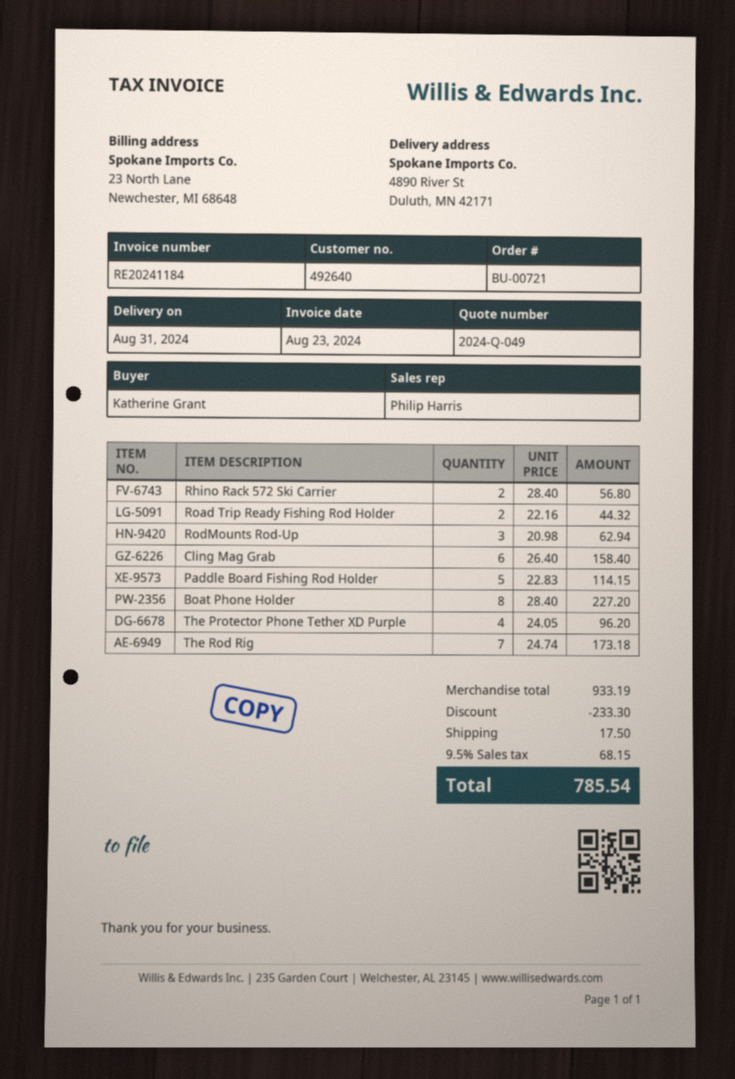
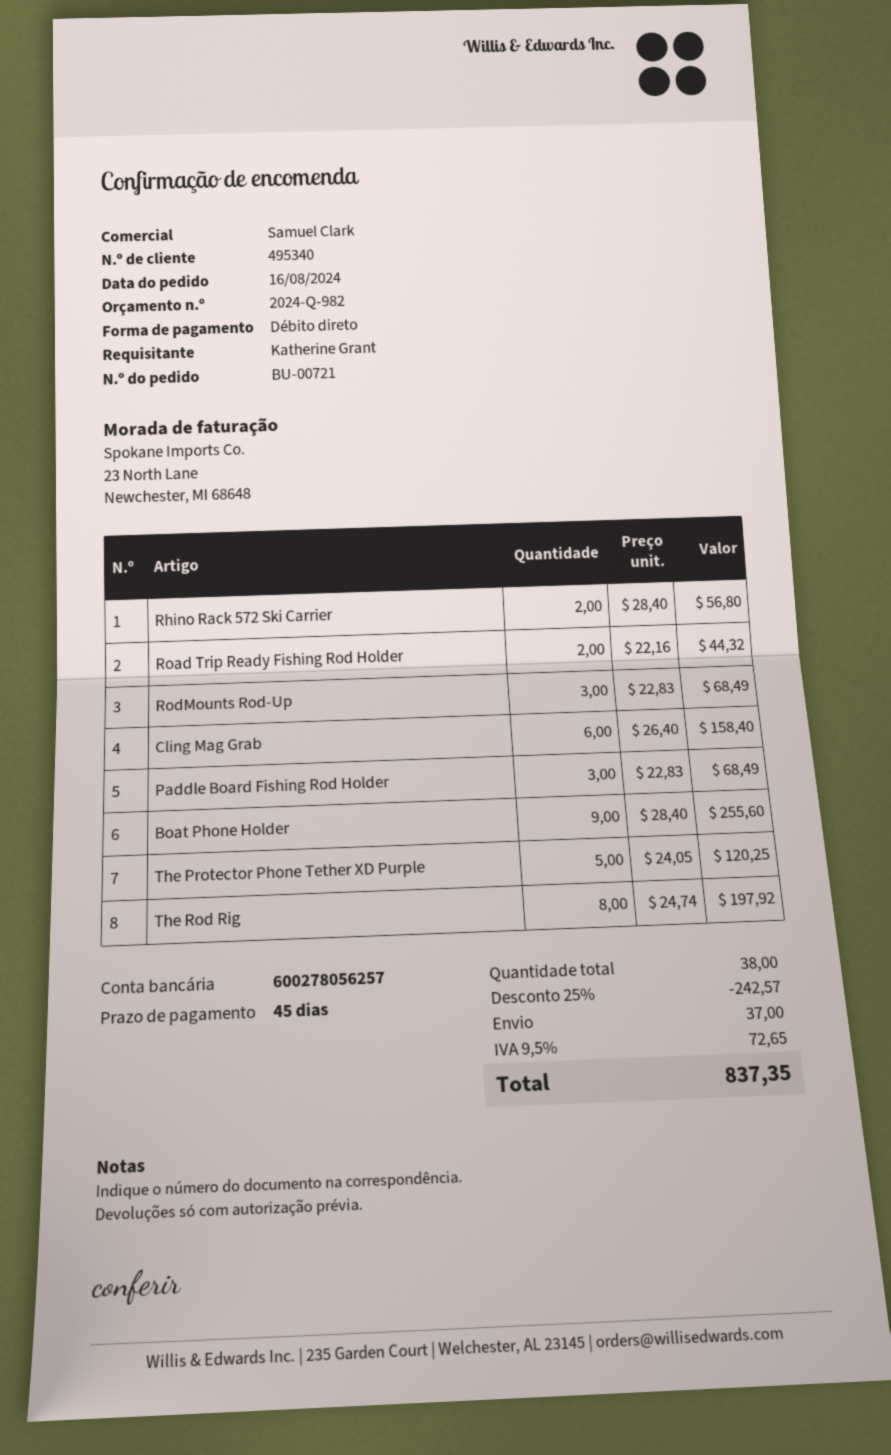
quote number: 2024-Q-049 -> 2024-Q-982
customer number: 492640 -> 495340
sales rep: Philip Harris -> Samuel Clark
RodMounts Rod-Up: 3 x 20.98 = 62.94 -> 3 x 22.83 = 68.49
Paddle Board Fishing Rod Holder: 5 x 22.83 = 114.15 -> 3 x 22.83 = 68.49
Boat Phone Holder: 8 x 28.40 = 227.20 -> 9 x 28.40 = 255.60
The Protector Phone Tether XD Purple: 4 x 24.05 = 96.20 -> 5 x 24.05 = 120.25
The Rod Rig: 7 x 24.74 = 173.18 -> 8 x 24.74 = 197.92
discount: 233.30 -> 242.57
shipping: 17.50 -> 37.00
tax: 9.5% = 68.15 -> 9.5% = 72.65
total: 785.54 -> 837.35

